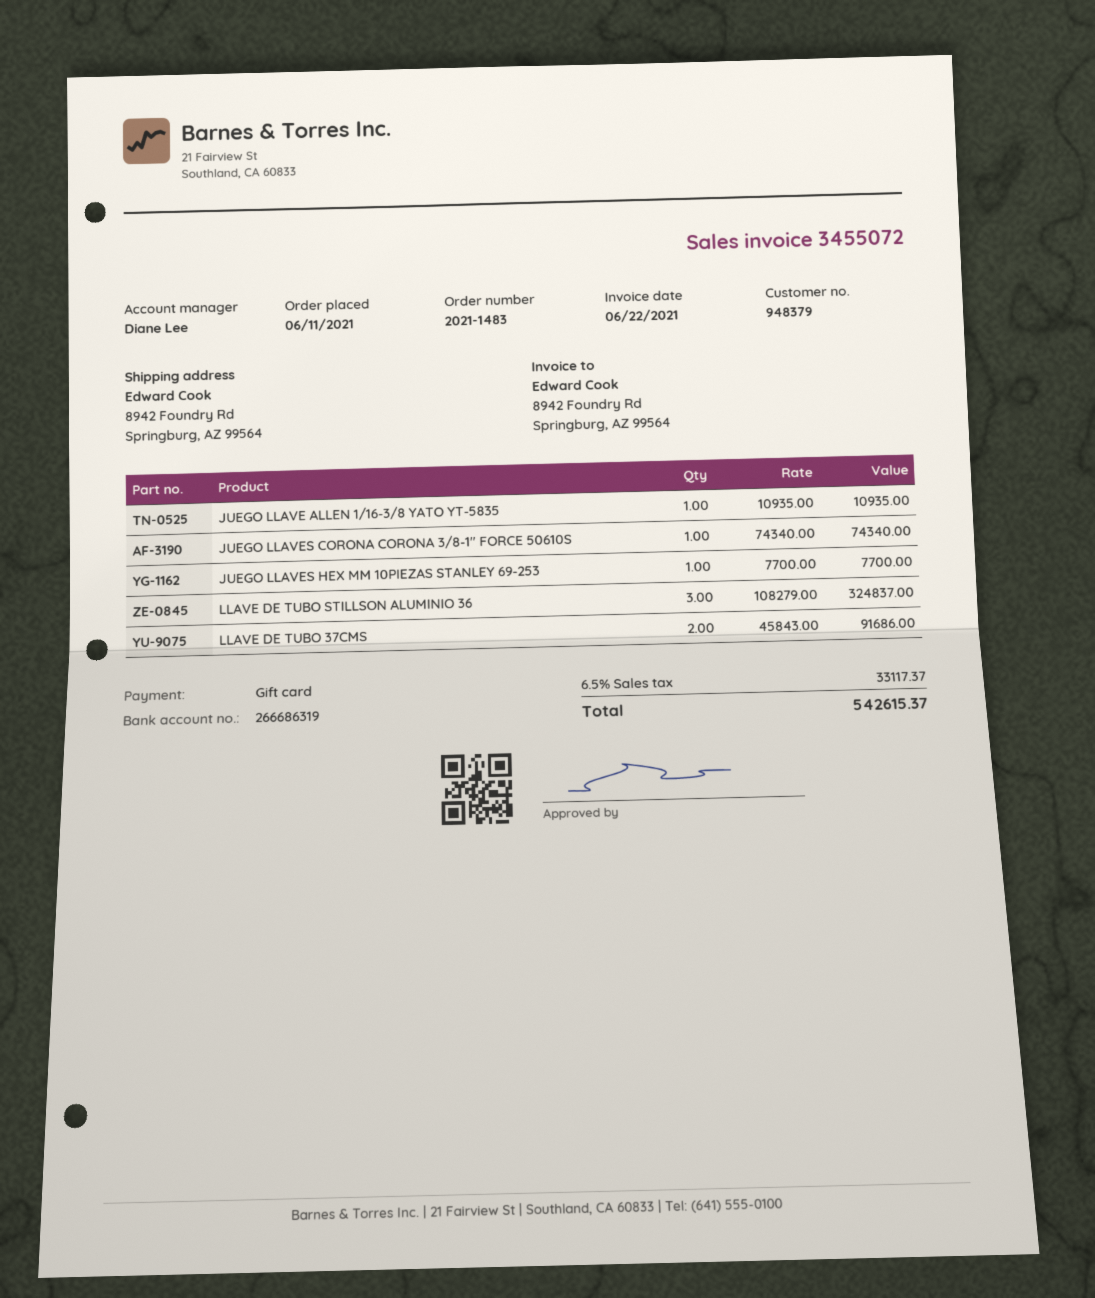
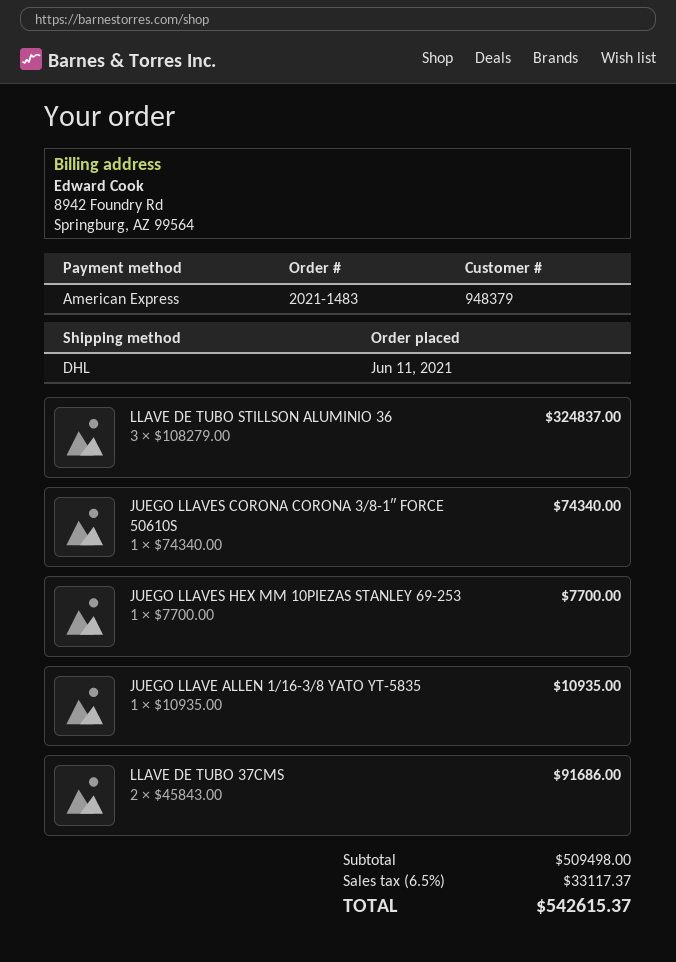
payment method: gift card -> American Express

